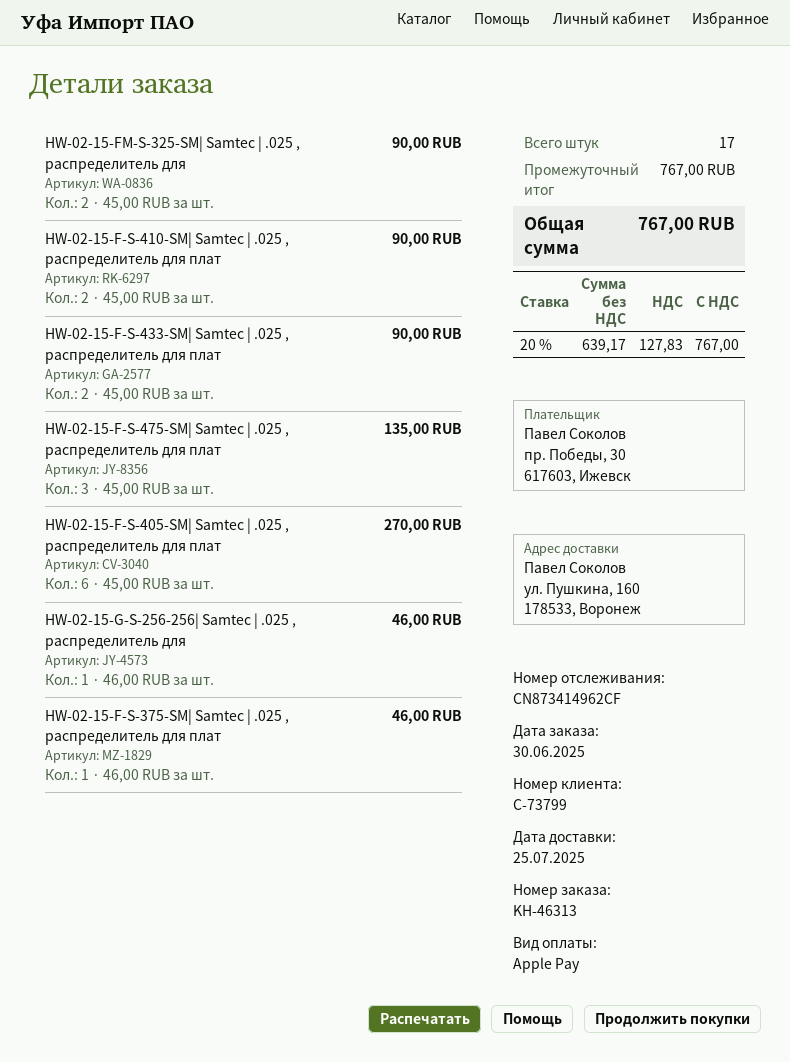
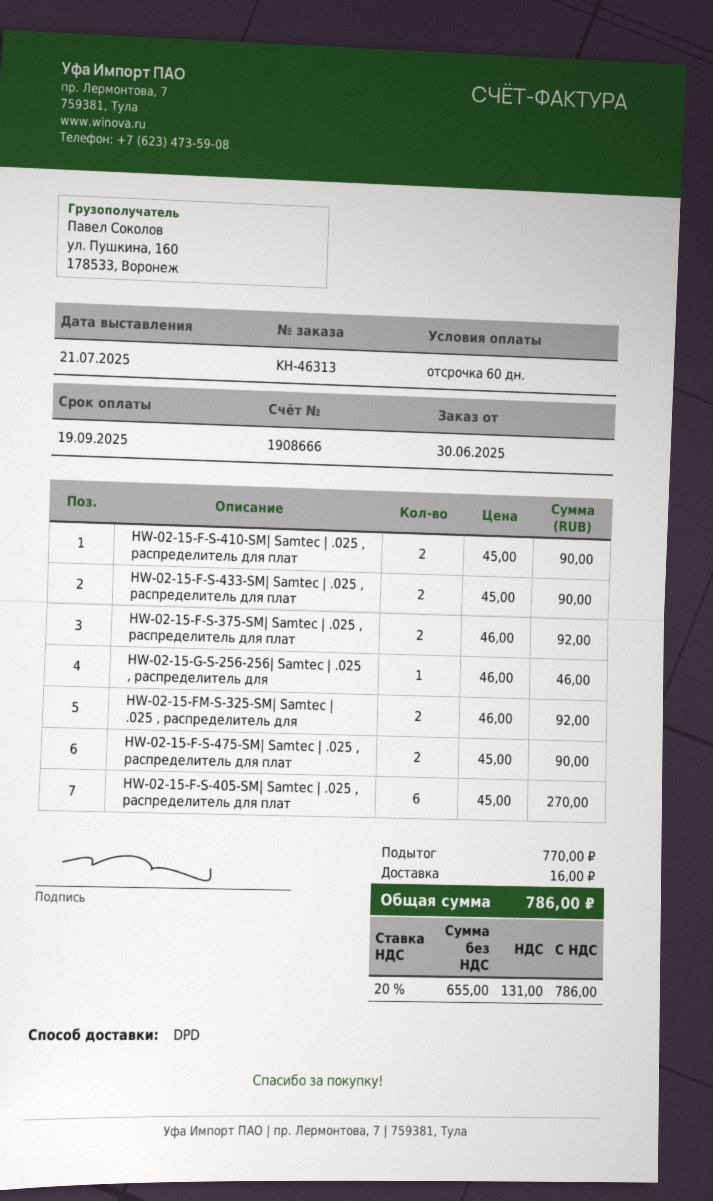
HW-02-15-FM-S-325-SM| Samtec | .025 , распределитель для: 2 x 45.00 = 90.00 -> 2 x 46.00 = 92.00
HW-02-15-F-S-475-SM| Samtec | .025 , распределитель для плат: 3 x 45.00 = 135.00 -> 2 x 45.00 = 90.00
HW-02-15-F-S-375-SM| Samtec | .025 , распределитель для плат: 1 x 46.00 = 46.00 -> 2 x 46.00 = 92.00
subtotal: 767.00 -> 770.00
shipping: none -> 16.00
net: 639.17 -> 655.00
tax: 20% = 127.83 -> 20% = 131.00
total: 767.00 -> 786.00

